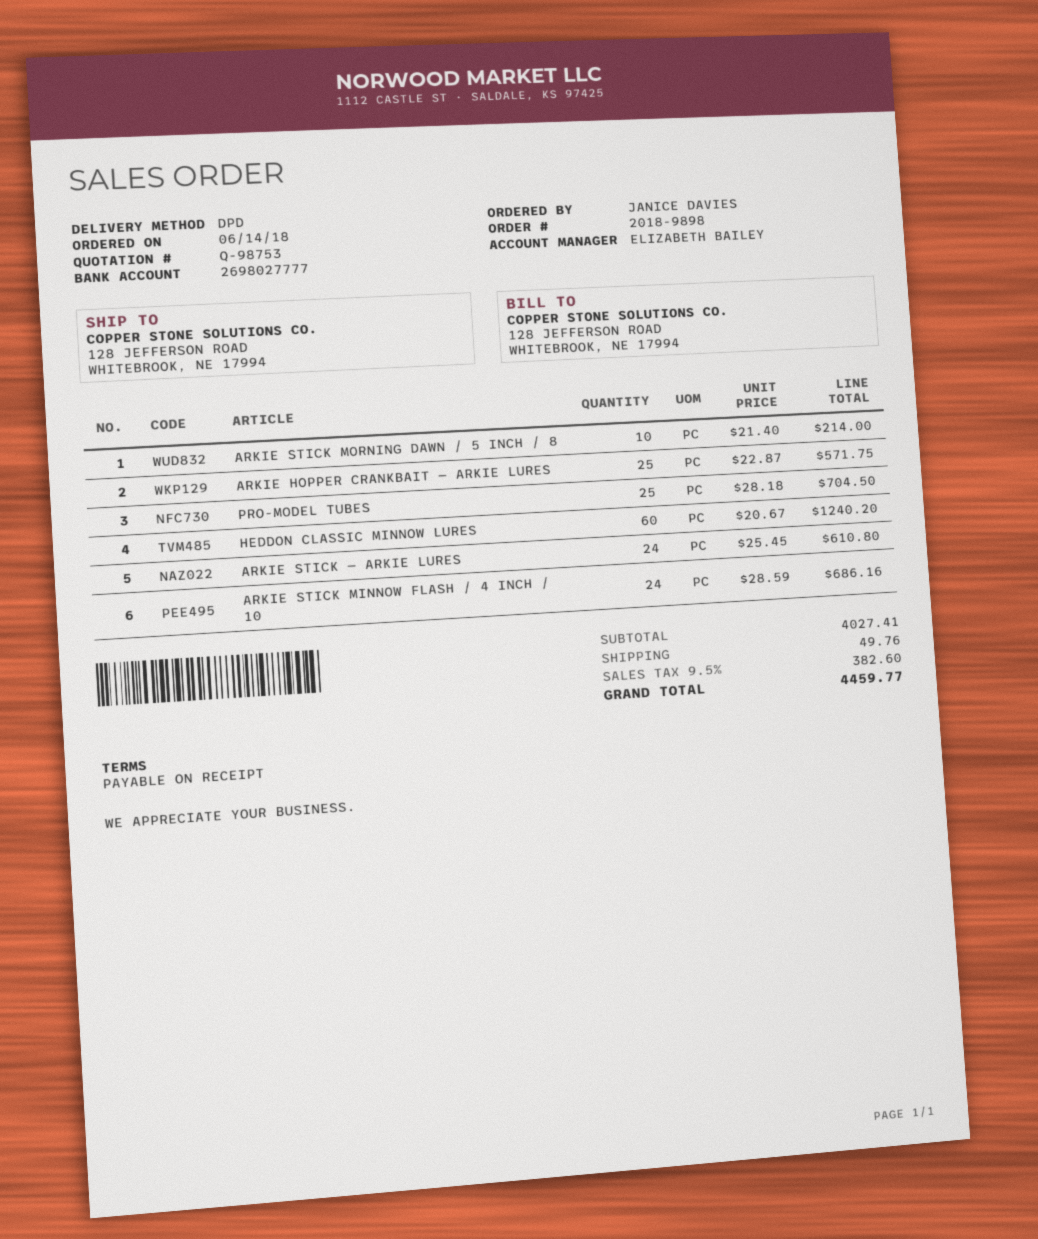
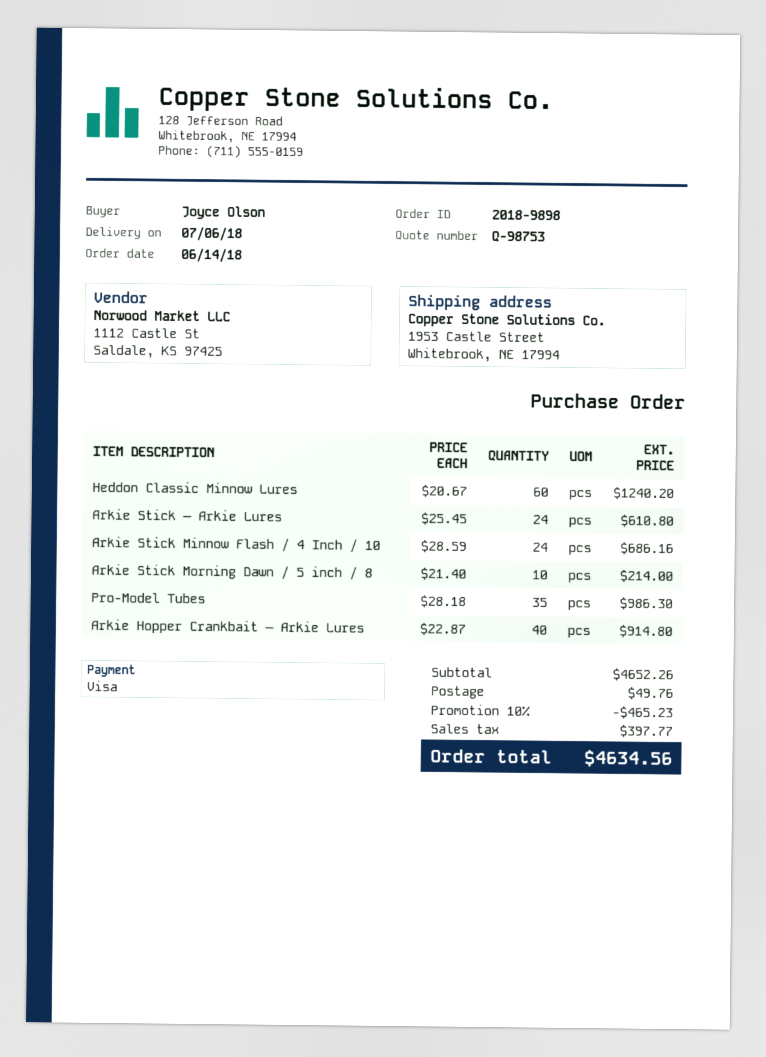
ordered by: JANICE DAVIES -> Joyce Olson
ship to: 128 JEFFERSON ROAD, WHITEBROOK, NE 17994 -> 1953 Castle Street, Whitebrook, NE 17994
ARKIE HOPPER CRANKBAIT — ARKIE LURES: 25 x 22.87 = 571.75 -> 40 x 22.87 = 914.80
PRO-MODEL TUBES: 25 x 28.18 = 704.50 -> 35 x 28.18 = 986.30
subtotal: 4027.41 -> 4652.26
discount: none -> 10% = 465.23
tax: 382.60 -> 397.77
total: 4459.77 -> 4634.56

